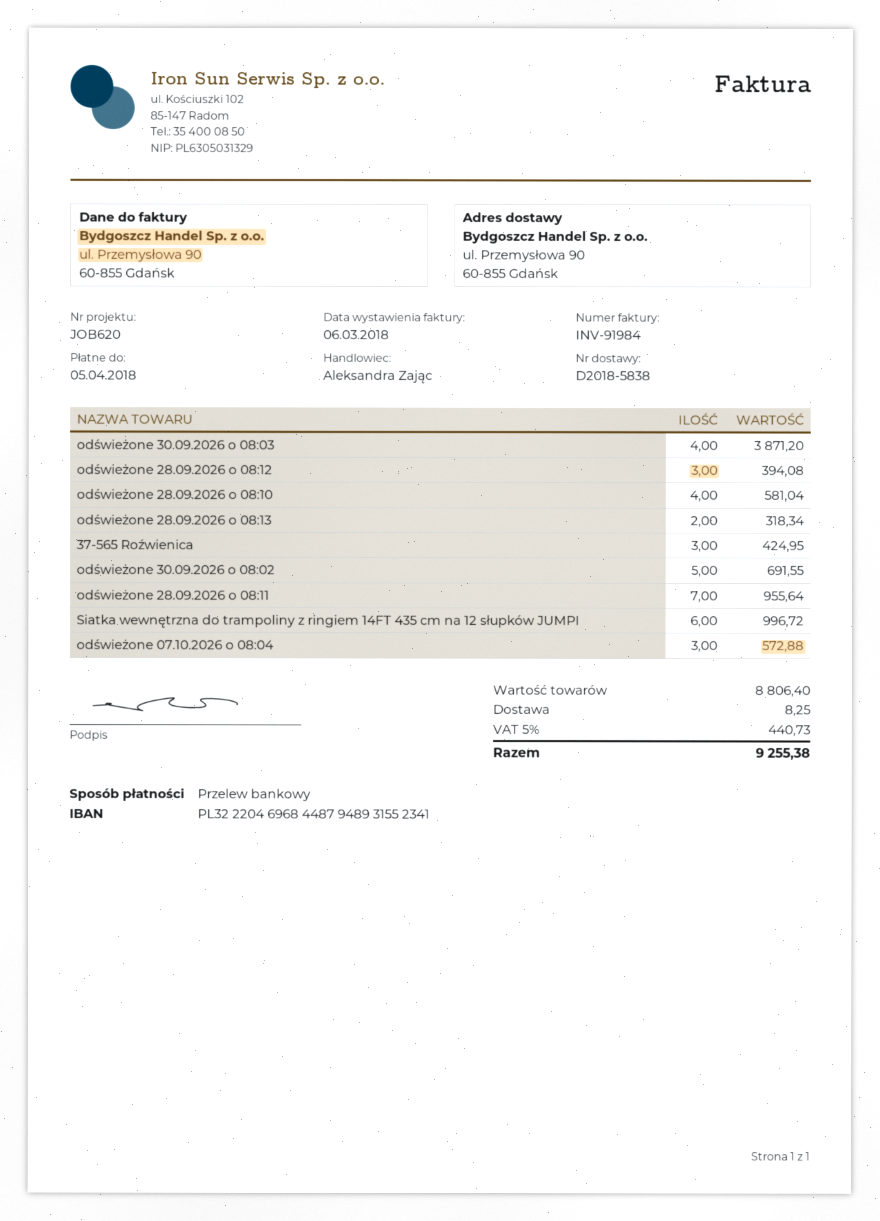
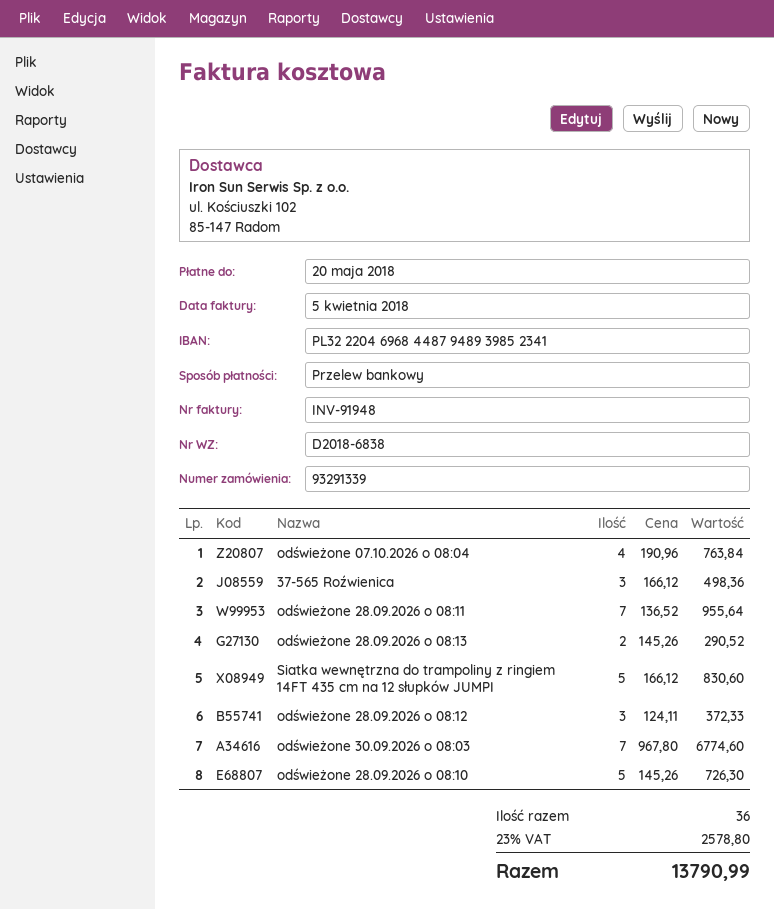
delivery note number: D2018-5838 -> D2018-6838
invoice number: INV-91984 -> INV-91948
invoice date: 2018-03-06 -> 2018-04-05
due date: 2018-04-05 -> 2018-05-20
bank account: PL32220469684487948931552341 -> PL32220469684487948939852341
odświeżone 30.09.2026 o 08:03: 4 for 3871.20 -> 7 for 6774.60
odświeżone 28.09.2026 o 08:12: 3 for 394.08 -> 3 for 372.33
odświeżone 28.09.2026 o 08:10: 4 for 581.04 -> 5 for 726.30
odświeżone 28.09.2026 o 08:13: 2 for 318.34 -> 2 for 290.52
37-565 Roźwienica: 3 for 424.95 -> 3 for 498.36
odświeżone 30.09.2026 o 08:02: 5 for 691.55 -> none
Siatka wewnętrzna do trampoliny z ringiem 14FT 435 cm na 12 słupków JUMPI: 6 for 996.72 -> 5 for 830.60
odświeżone 07.10.2026 o 08:04: 3 for 572.88 -> 4 for 763.84
shipping: 8.25 -> none
tax: 5% = 440.73 -> 23% = 2578.80
total: 9255.38 -> 13790.99

